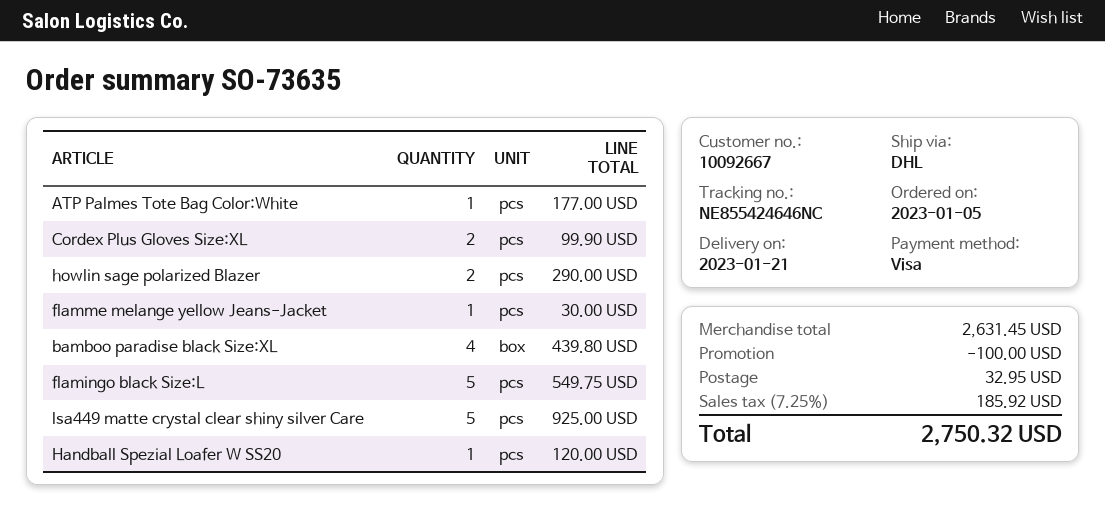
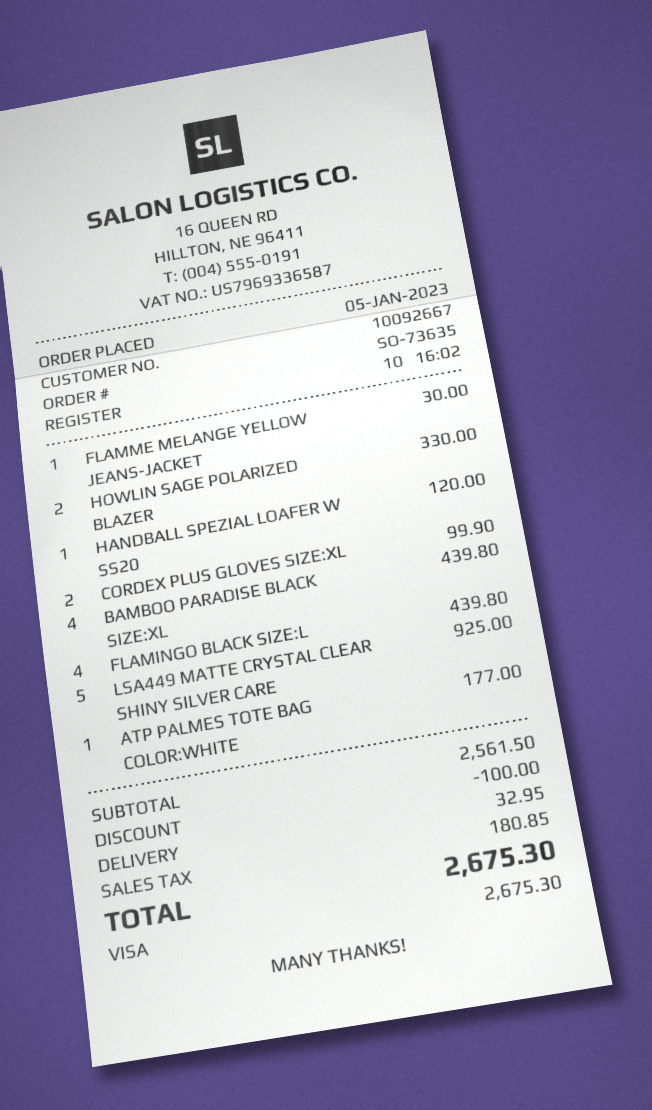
howlin sage polarized Blazer: 2 for 290.00 -> 2 for 330.00
flamingo black Size:L: 5 for 549.75 -> 4 for 439.80
subtotal: 2631.45 -> 2561.50
tax: 185.92 -> 180.85
total: 2750.32 -> 2675.30

